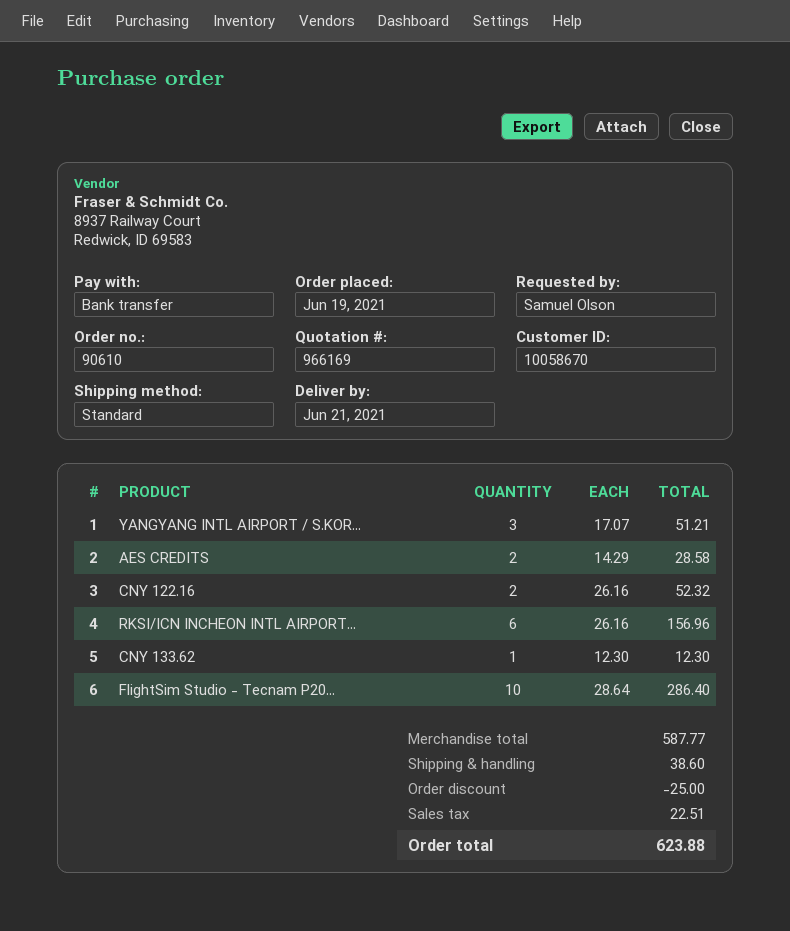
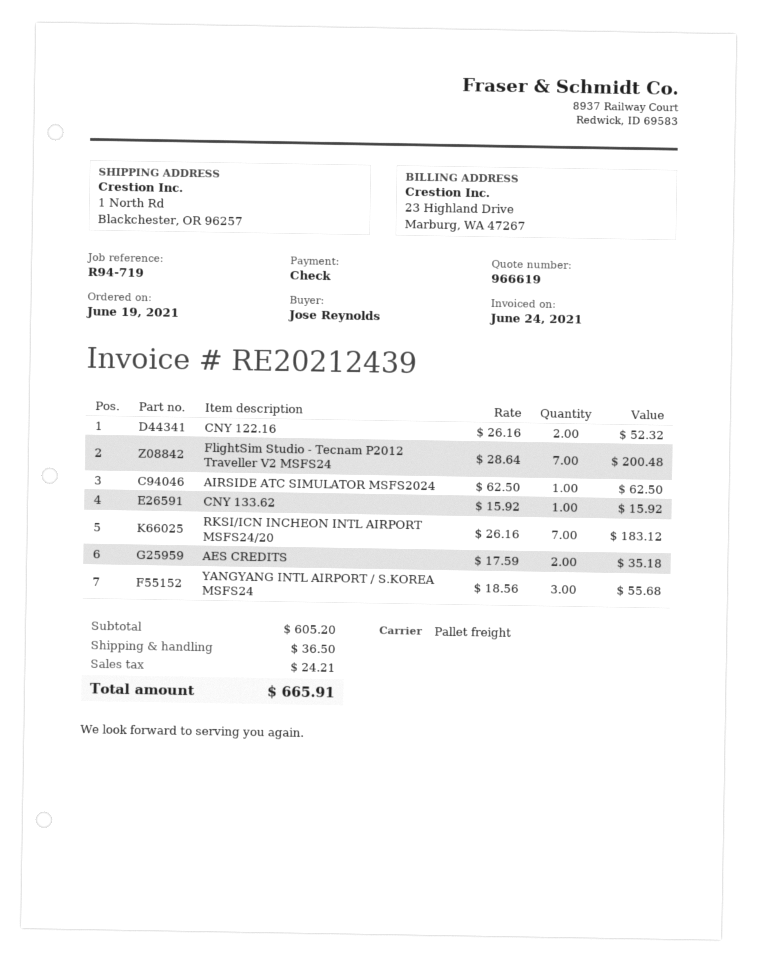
quote number: 966169 -> 966619
ordered by: Samuel Olson -> Jose Reynolds
payment method: bank transfer -> cheque
shipping method: standard -> pallet freight
YANGYANG INTL AIRPORT / S.KOR...: 3 x 17.07 = 51.21 -> 3 x 18.56 = 55.68
AES CREDITS: 2 x 14.29 = 28.58 -> 2 x 17.59 = 35.18
RKSI/ICN INCHEON INTL AIRPORT...: 6 x 26.16 = 156.96 -> 7 x 26.16 = 183.12
CNY 133.62: 1 x 12.30 = 12.30 -> 1 x 15.92 = 15.92
FlightSim Studio - Tecnam P20...: 10 x 28.64 = 286.40 -> 7 x 28.64 = 200.48
AIRSIDE ATC SIMULATOR MSFS2024: none -> 1 x 62.50 = 62.50
subtotal: 587.77 -> 605.20
discount: 25.00 -> none
shipping: 38.60 -> 36.50
tax: 22.51 -> 24.21
total: 623.88 -> 665.91

